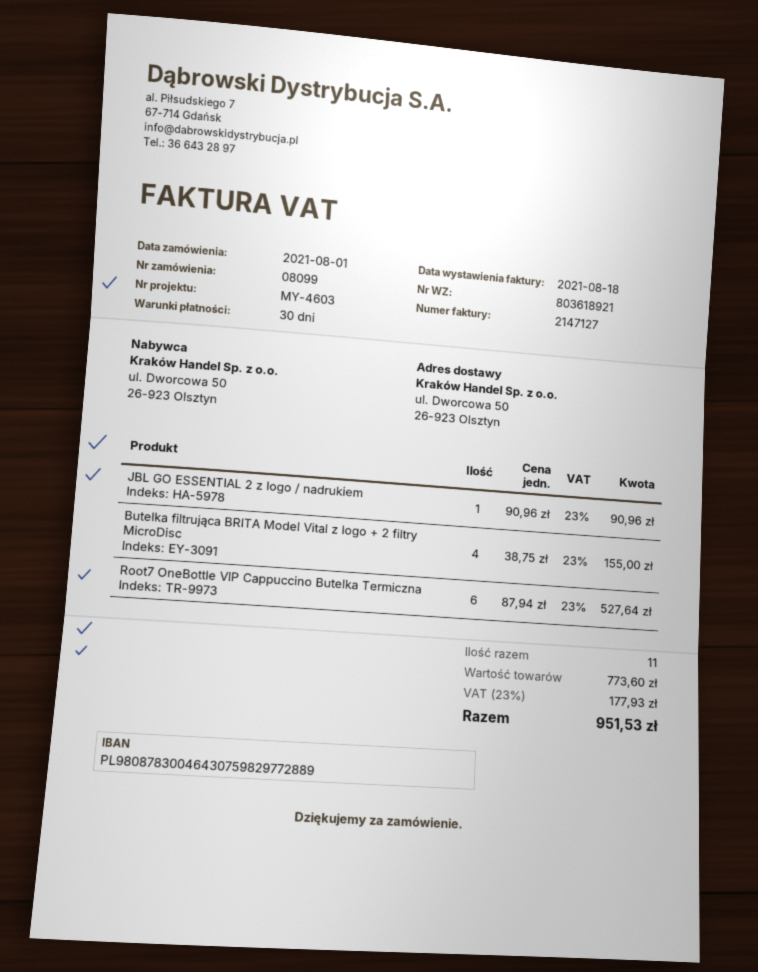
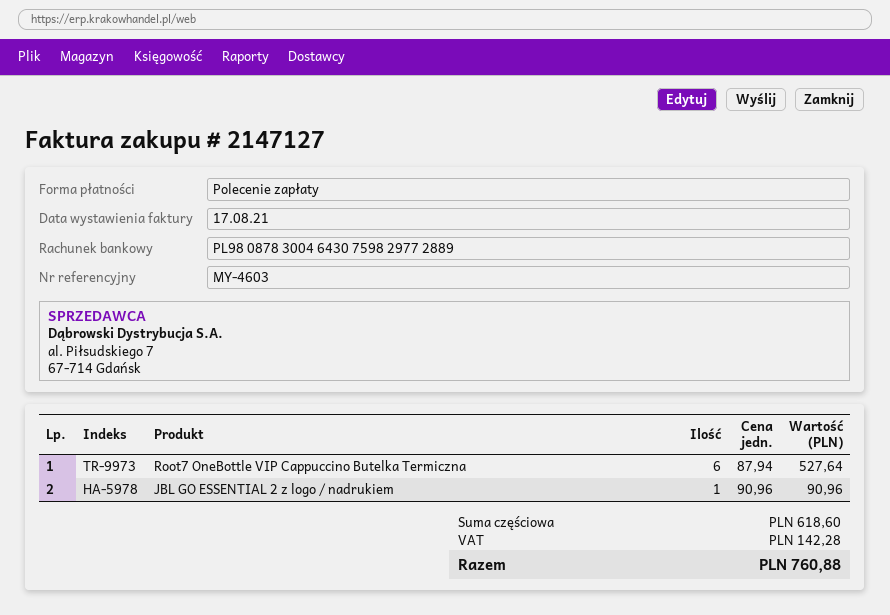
invoice date: 2021-08-18 -> 2021-08-17
Butelka filtrująca BRITA Model Vital z logo + 2 filtry MicroDisc: 4 x 38.75 = 155.00 -> none
subtotal: 773.60 -> 618.60
tax: 177.93 -> 142.28
total: 951.53 -> 760.88

